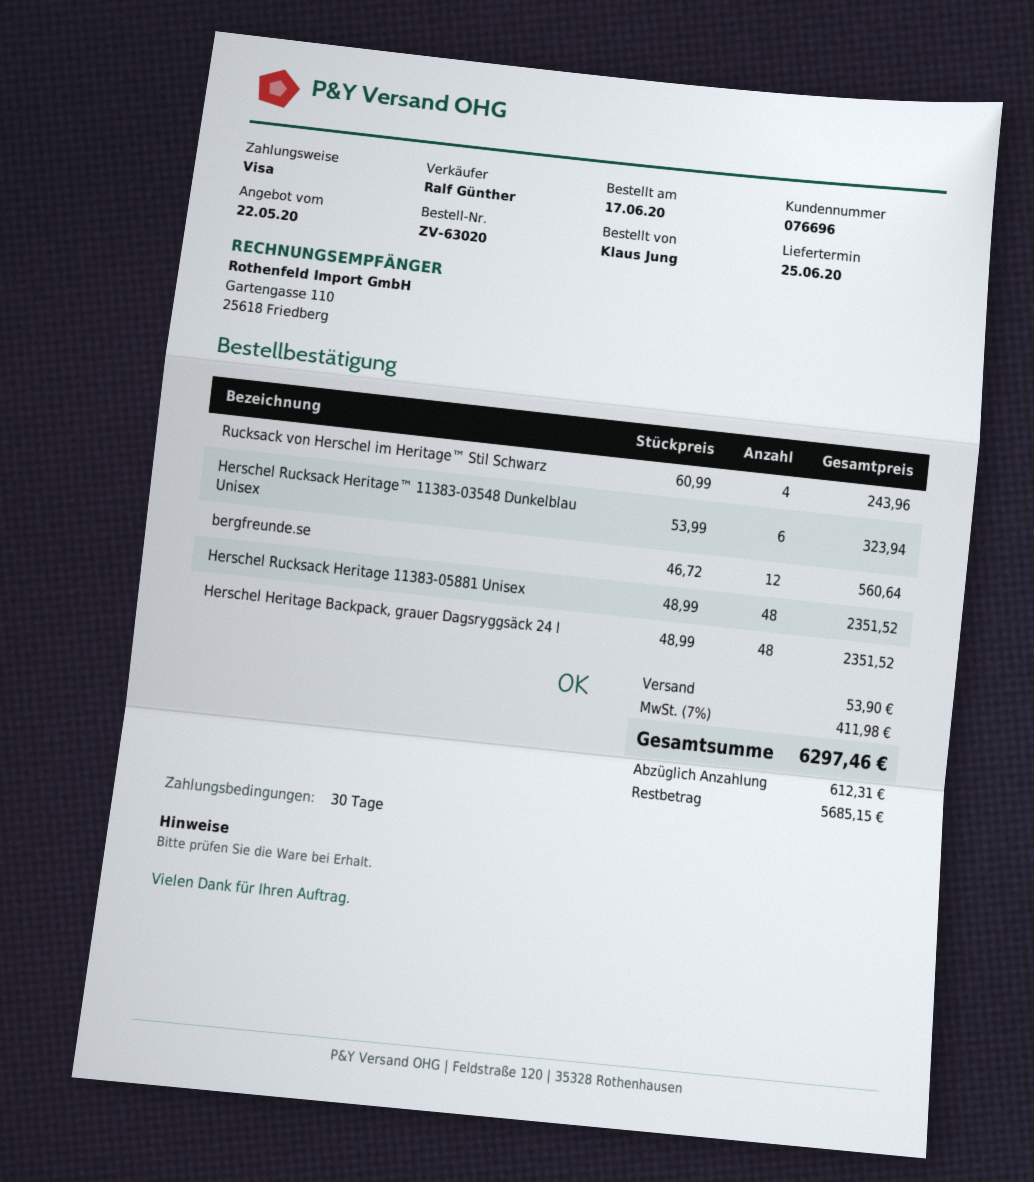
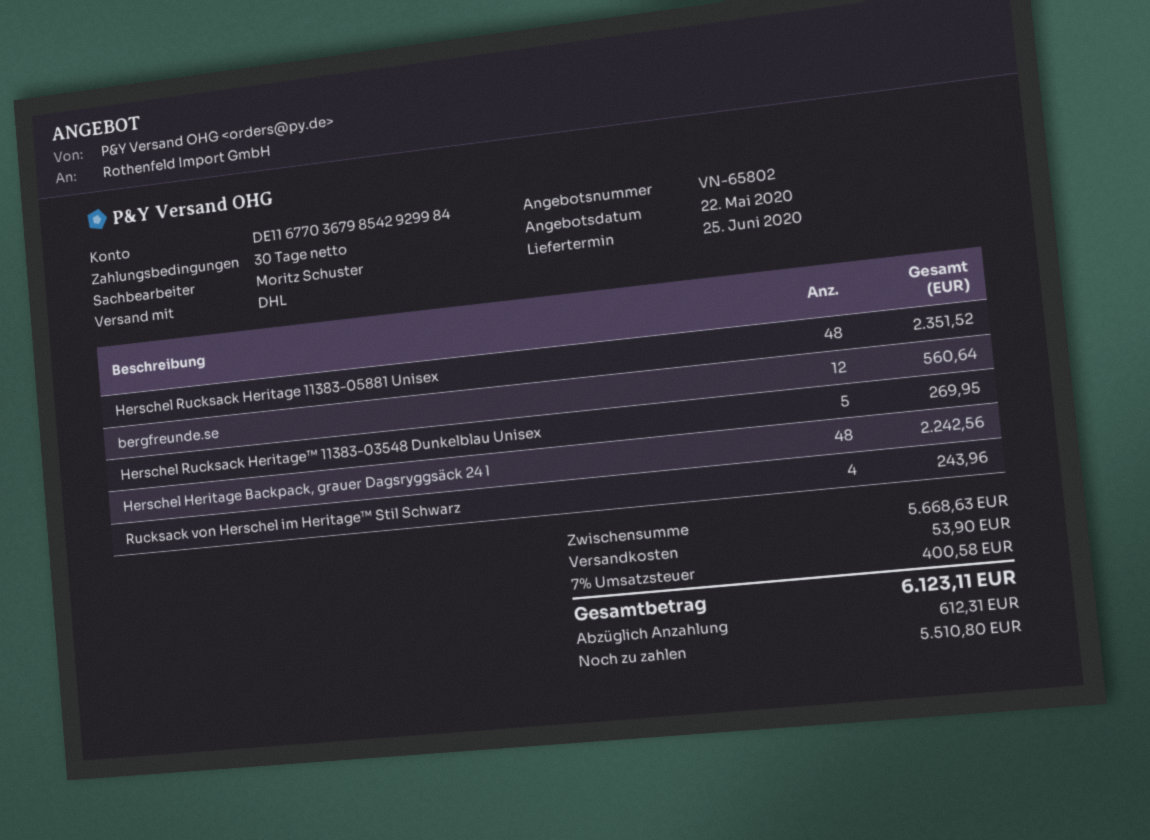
sales rep: Ralf Günther -> Moritz Schuster
Herschel Rucksack Heritage™ 11383-03548 Dunkelblau Unisex: 6 for 323.94 -> 5 for 269.95
Herschel Heritage Backpack, grauer Dagsryggsäck 24 l: 48 for 2351.52 -> 48 for 2242.56
tax: 7% = 411.98 -> 7% = 400.58
total: 6297.46 -> 6123.11
balance: 5685.15 -> 5510.80

